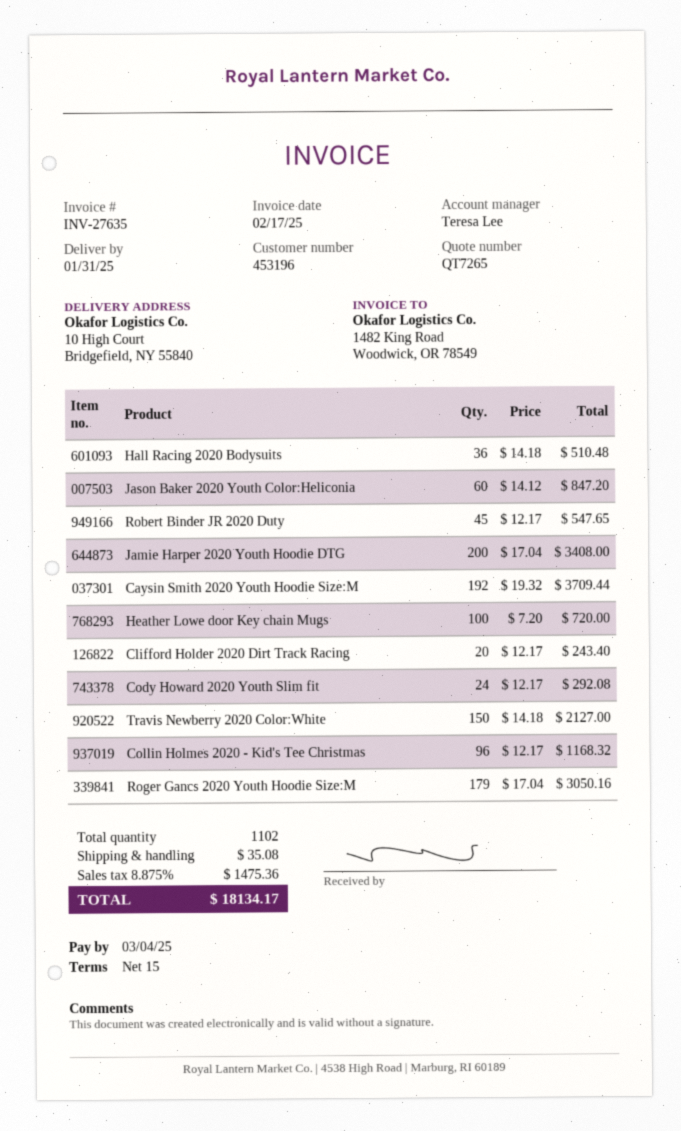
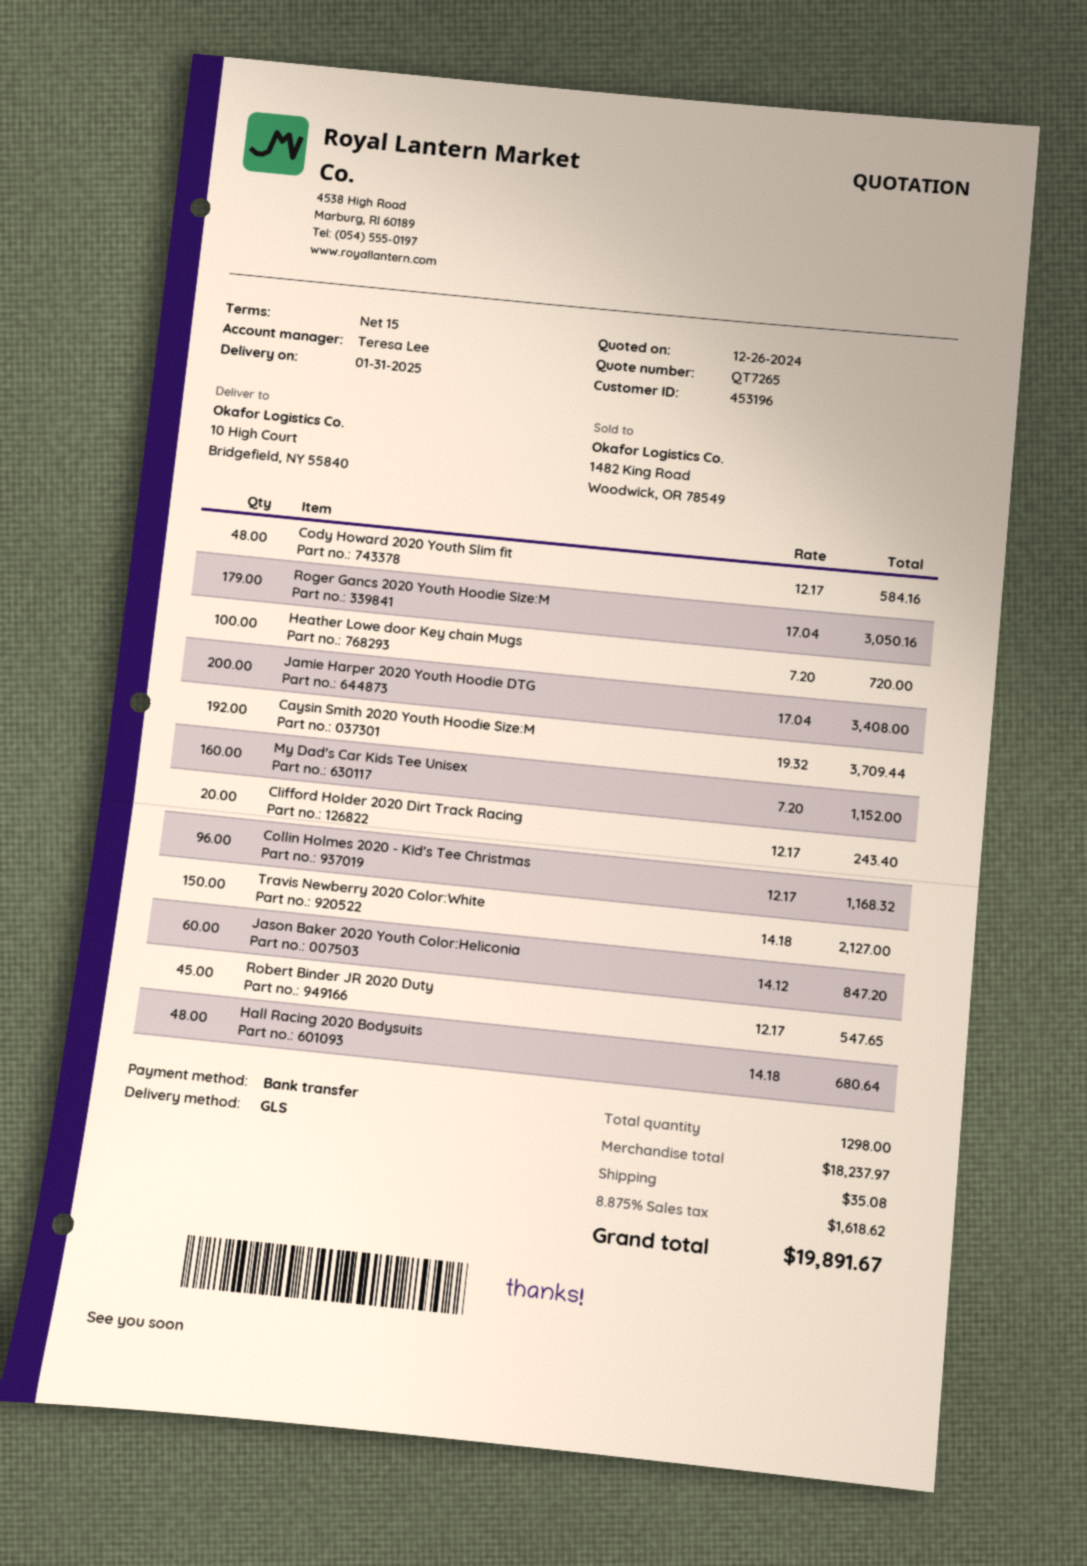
Hall Racing 2020 Bodysuits: 36 x 14.18 = 510.48 -> 48 x 14.18 = 680.64
Cody Howard 2020 Youth Slim fit: 24 x 12.17 = 292.08 -> 48 x 12.17 = 584.16
My Dad's Car Kids Tee Unisex: none -> 160 x 7.20 = 1152.00
total quantity: 1102 -> 1298
tax: 8.875% = 1475.36 -> 8.875% = 1618.62
total: 18134.17 -> 19891.67

